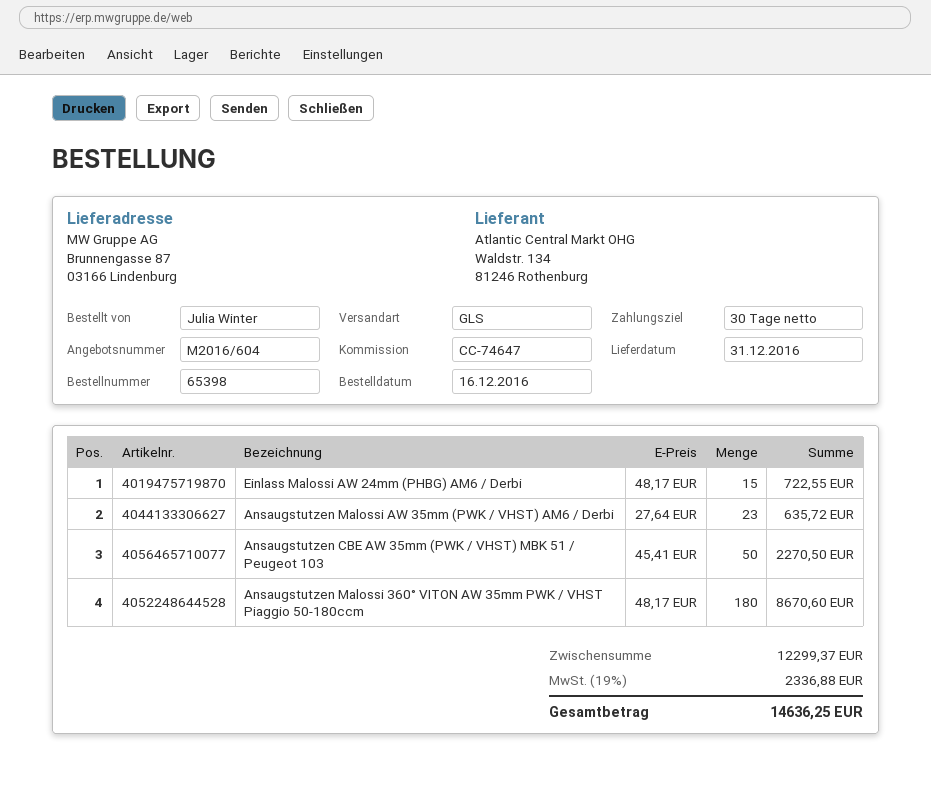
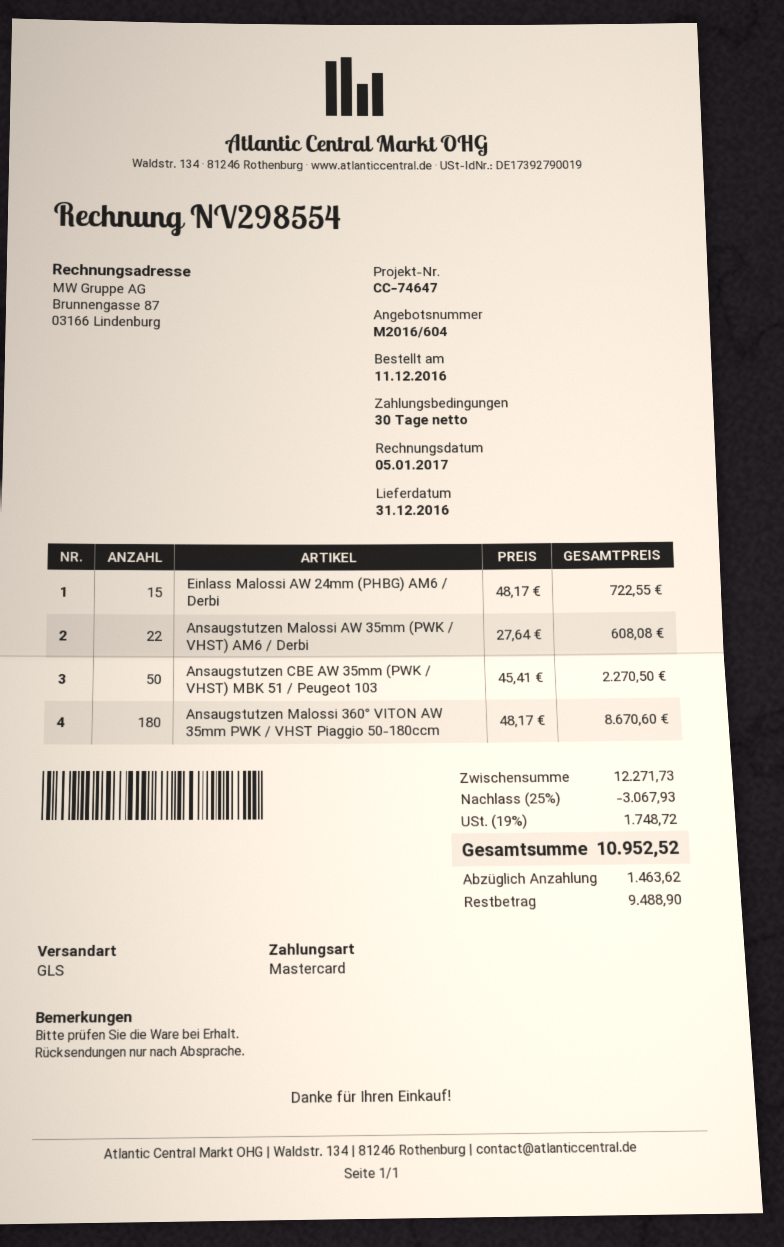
order date: 2016-12-16 -> 2016-12-11
Ansaugstutzen Malossi AW 35mm (PWK / VHST) AM6 / Derbi: 23 x 27.64 = 635.72 -> 22 x 27.64 = 608.08
subtotal: 12299.37 -> 12271.73
discount: none -> 25% = 3067.93
tax: 19% = 2336.88 -> 19% = 1748.72
total: 14636.25 -> 10952.52

